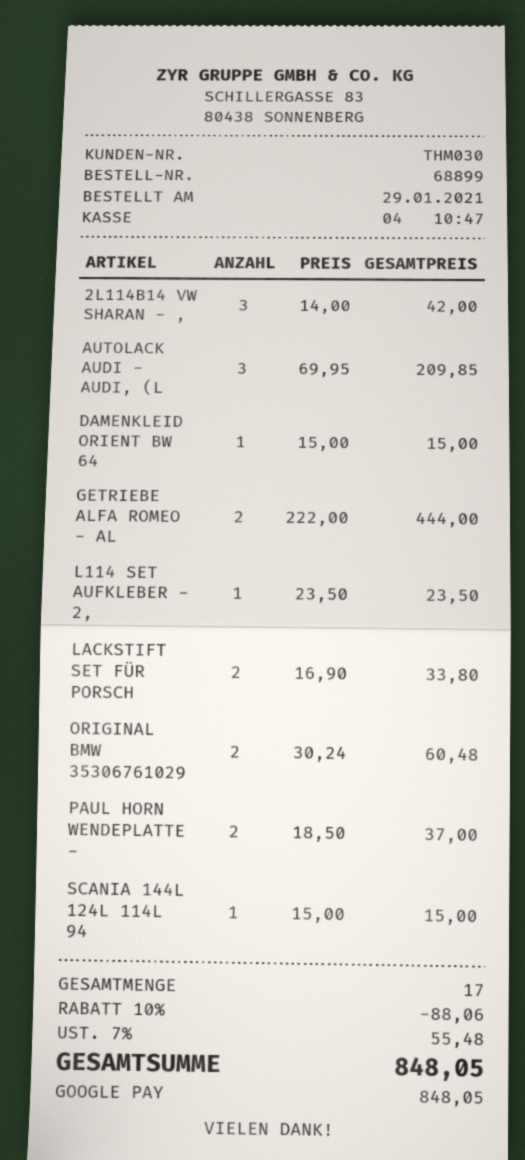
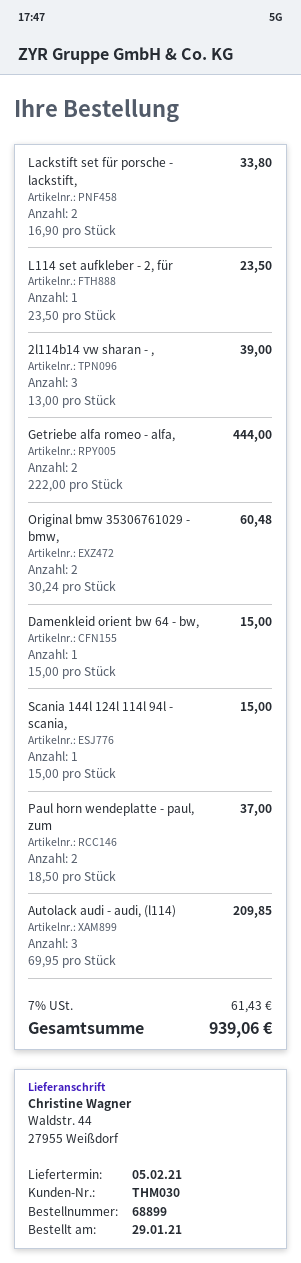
2L114B14 VW SHARAN - ,: 3 x 14.00 = 42.00 -> 3 x 13.00 = 39.00
discount: 10% = 88.06 -> none
tax: 7% = 55.48 -> 7% = 61.43
total: 848.05 -> 939.06

